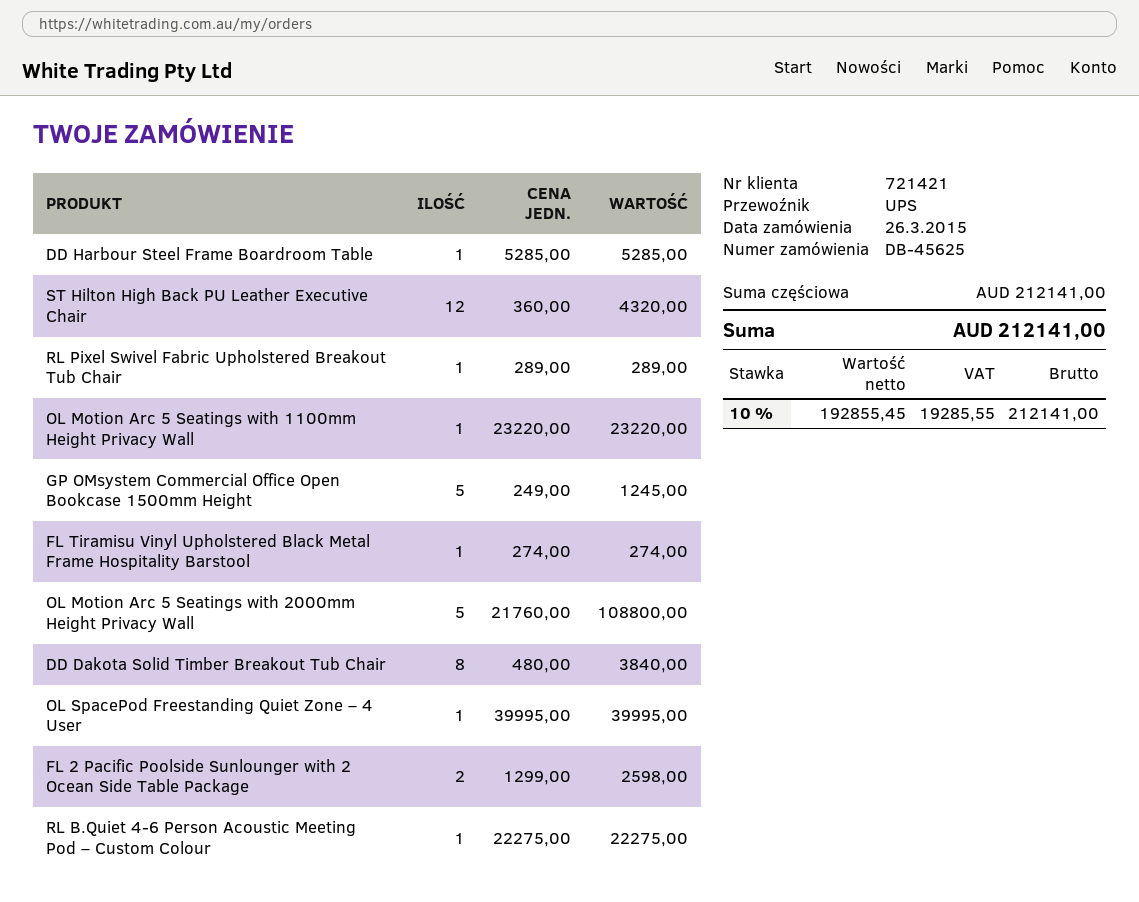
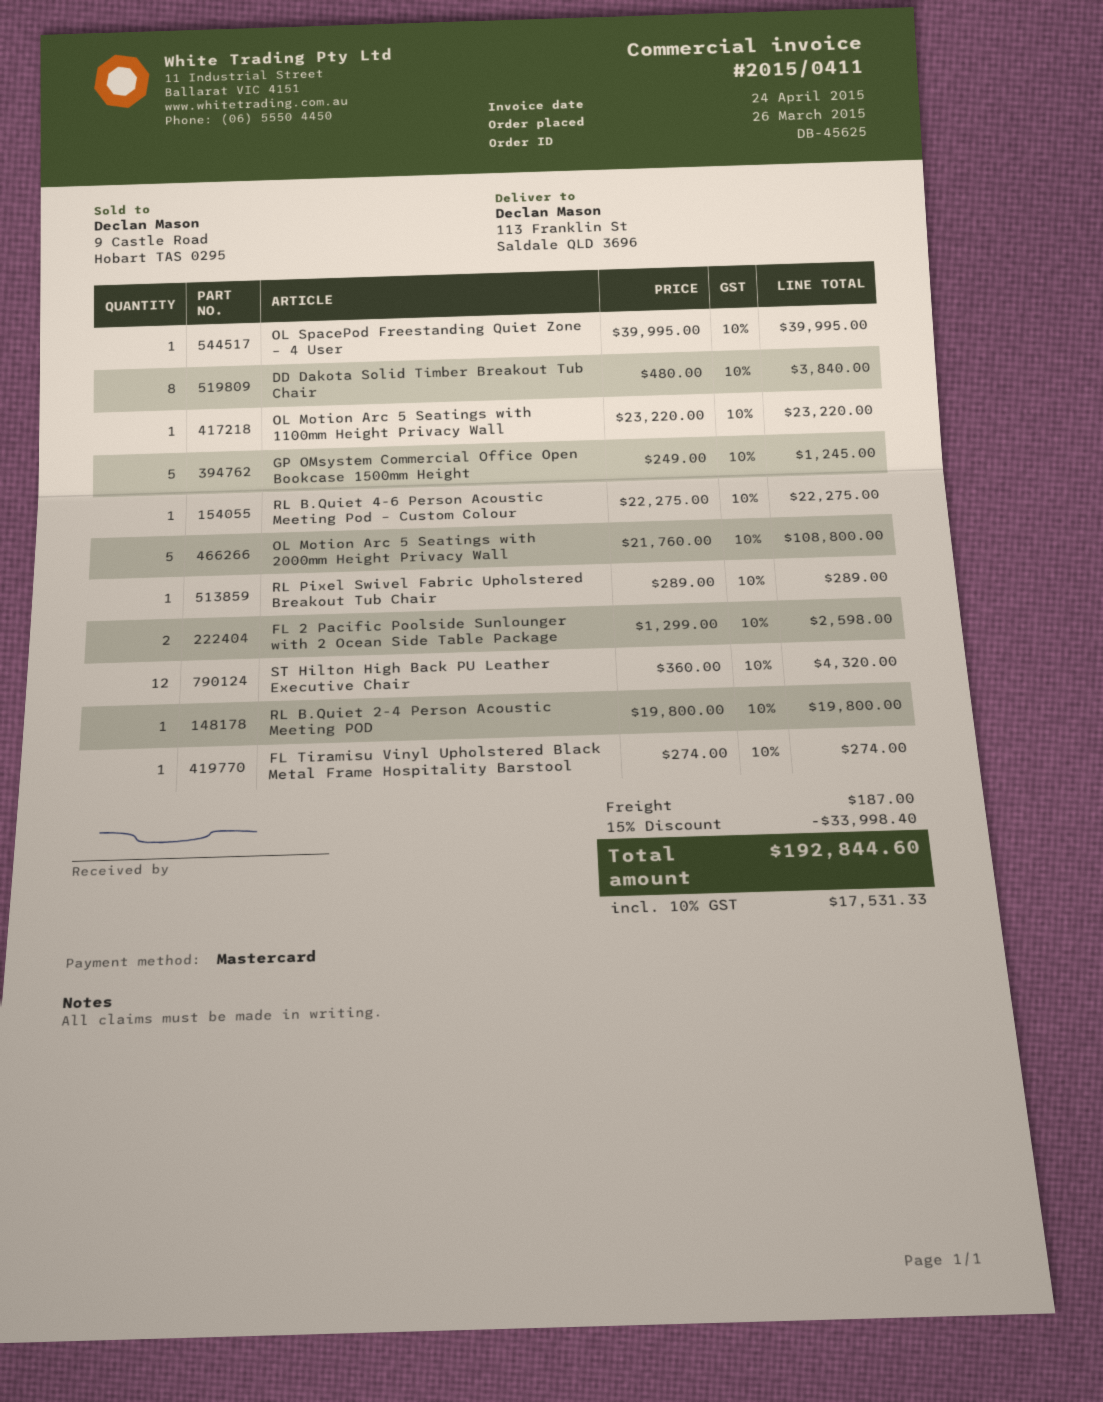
DD Harbour Steel Frame Boardroom Table: 1 x 5285.00 = 5285.00 -> none
RL B.Quiet 2-4 Person Acoustic Meeting POD: none -> 1 x 19800.00 = 19800.00
discount: none -> 15% = 33998.40
shipping: none -> 187.00
tax: 10% = 19285.55 -> 10% = 17531.33
total: 212141.00 -> 192844.60

